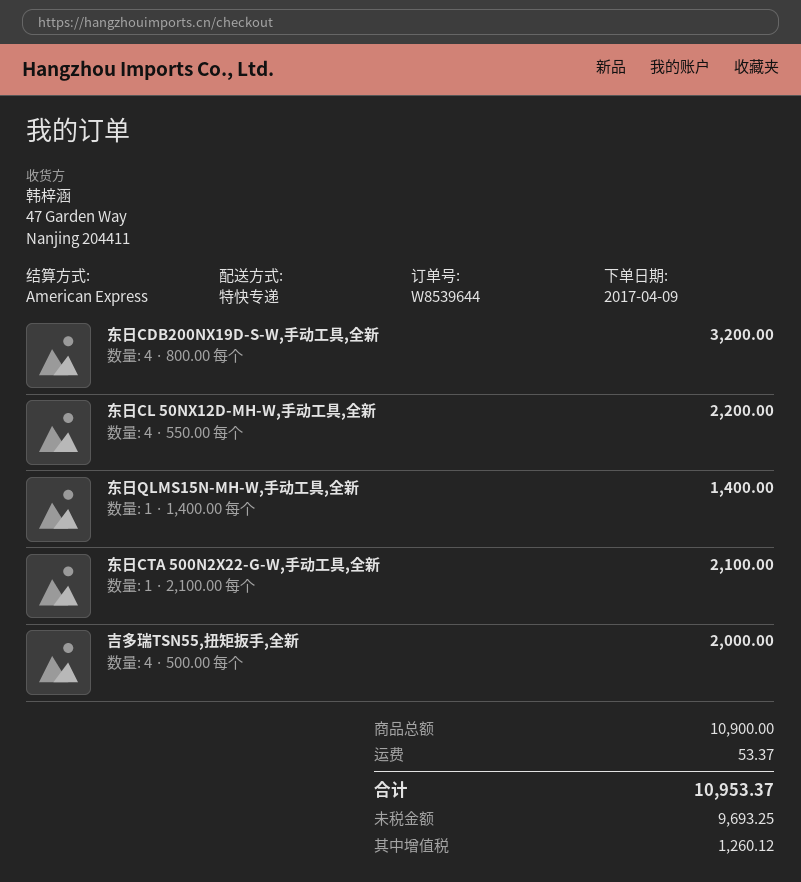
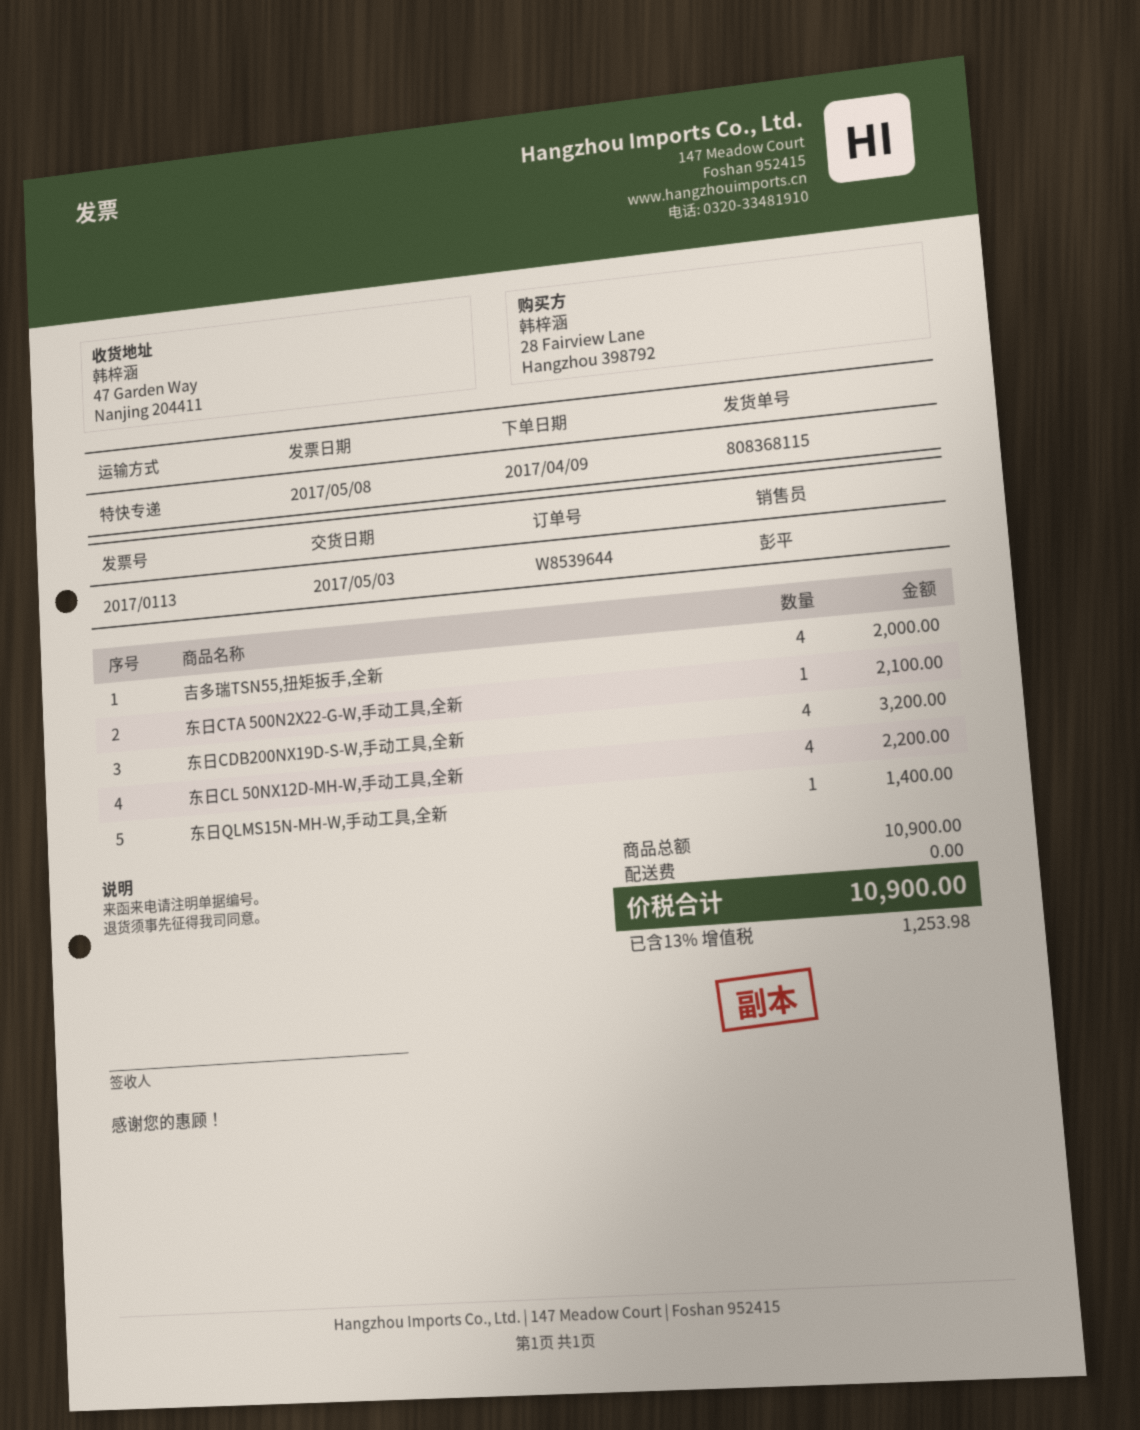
shipping: 53.37 -> 0.00
tax: 1260.12 -> 1253.98
total: 10953.37 -> 10900.00

